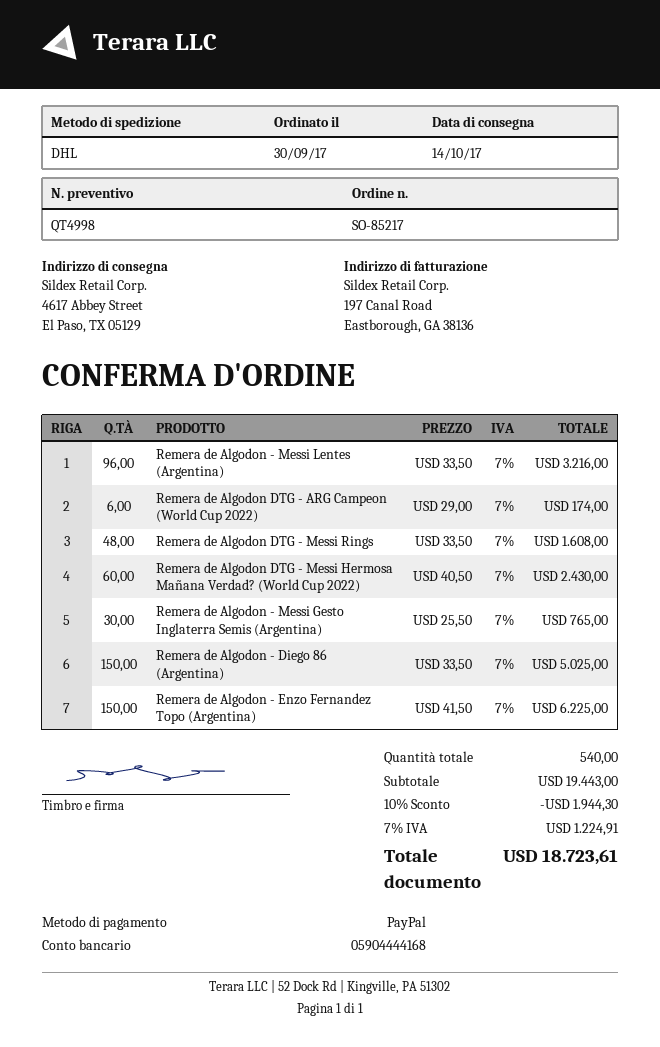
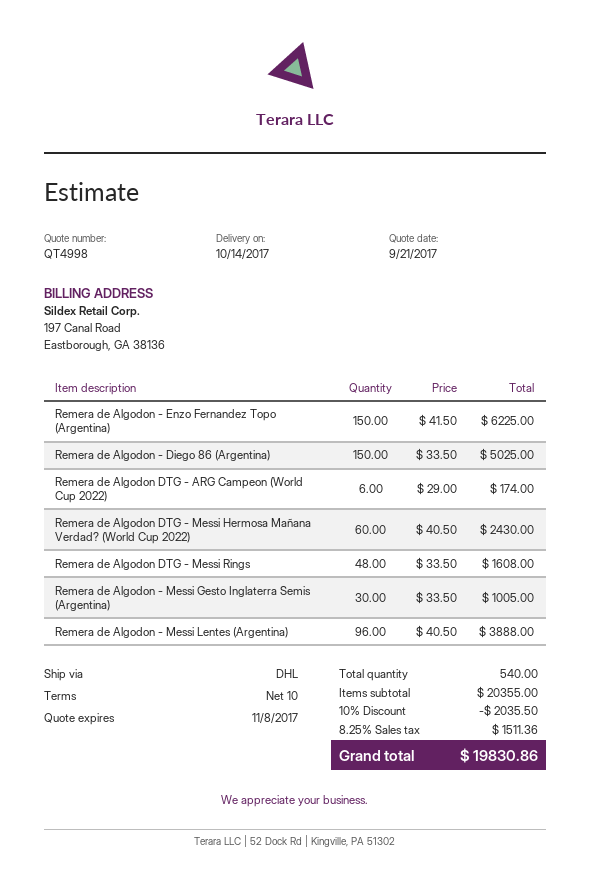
Remera de Algodon - Messi Lentes (Argentina): 96 x 33.50 = 3216.00 -> 96 x 40.50 = 3888.00
Remera de Algodon - Messi Gesto Inglaterra Semis (Argentina): 30 x 25.50 = 765.00 -> 30 x 33.50 = 1005.00
subtotal: 19443.00 -> 20355.00
discount: 10% = 1944.30 -> 10% = 2035.50
tax: 7% = 1224.91 -> 8.25% = 1511.36
total: 18723.61 -> 19830.86

